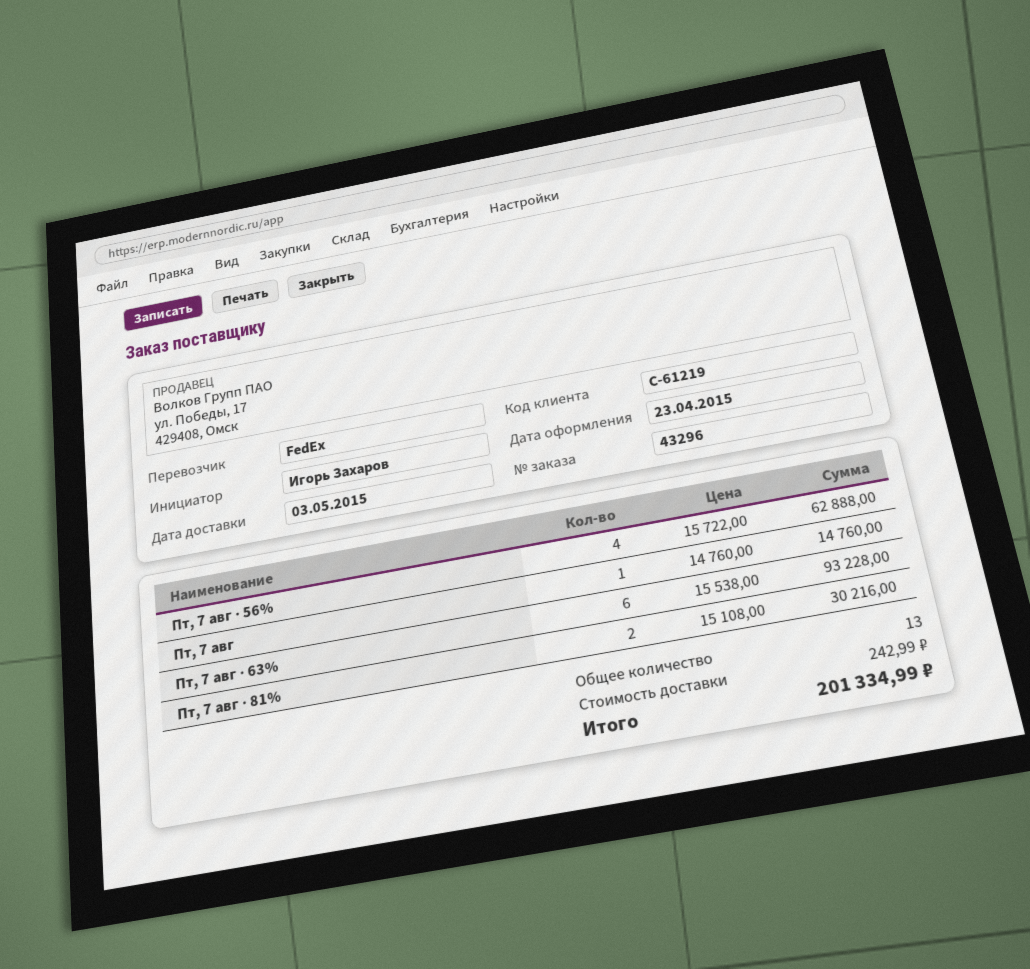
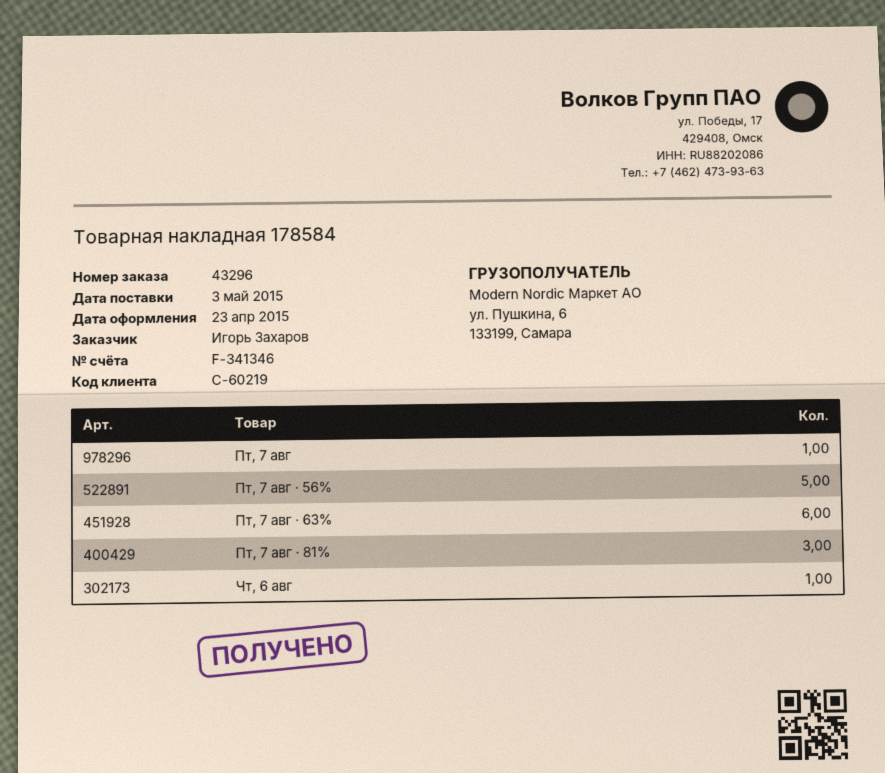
customer number: C-61219 -> C-60219
Пт, 7 авг · 56%: 4 -> 5
Пт, 7 авг · 81%: 2 -> 3
Чт, 6 авг: none -> 1

